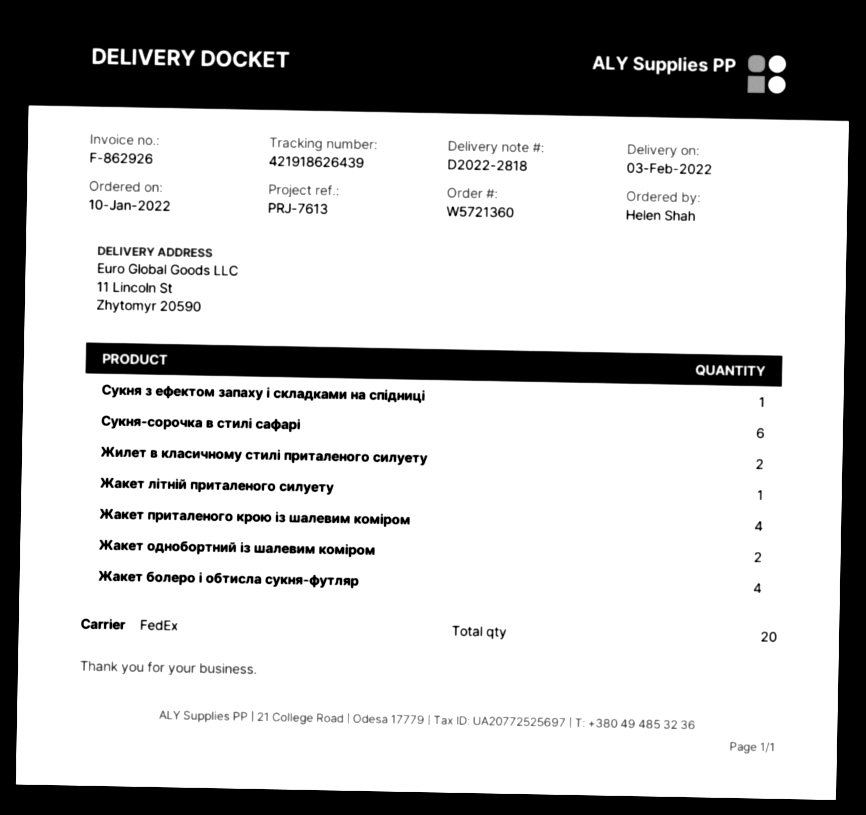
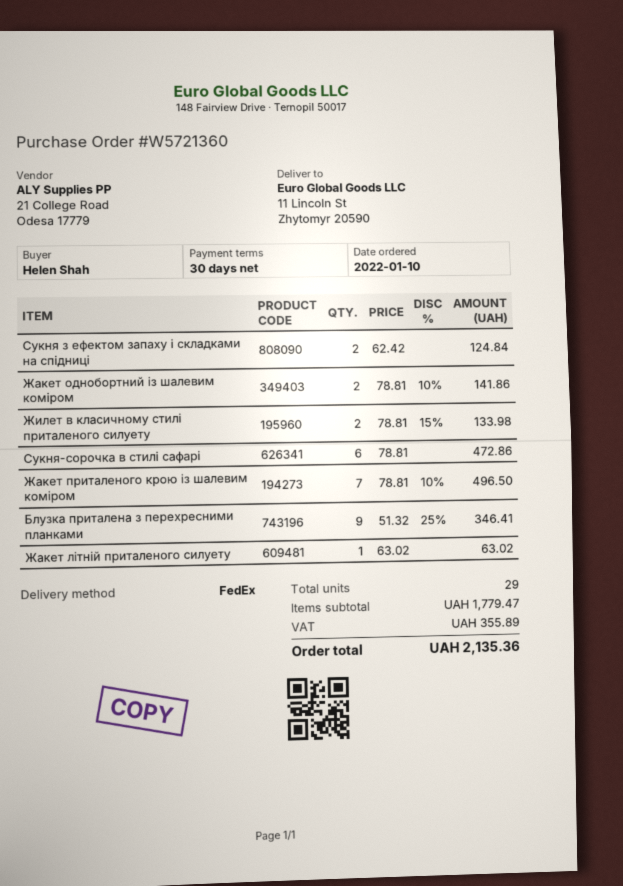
Сукня з ефектом запаху і складками на спідниці: 1 -> 2
Жакет приталеного крою із шалевим коміром: 4 -> 7
Жакет болеро і обтисла сукня-футляр: 4 -> none
Блузка приталена з перехресними планками: none -> 9
total quantity: 20 -> 29

